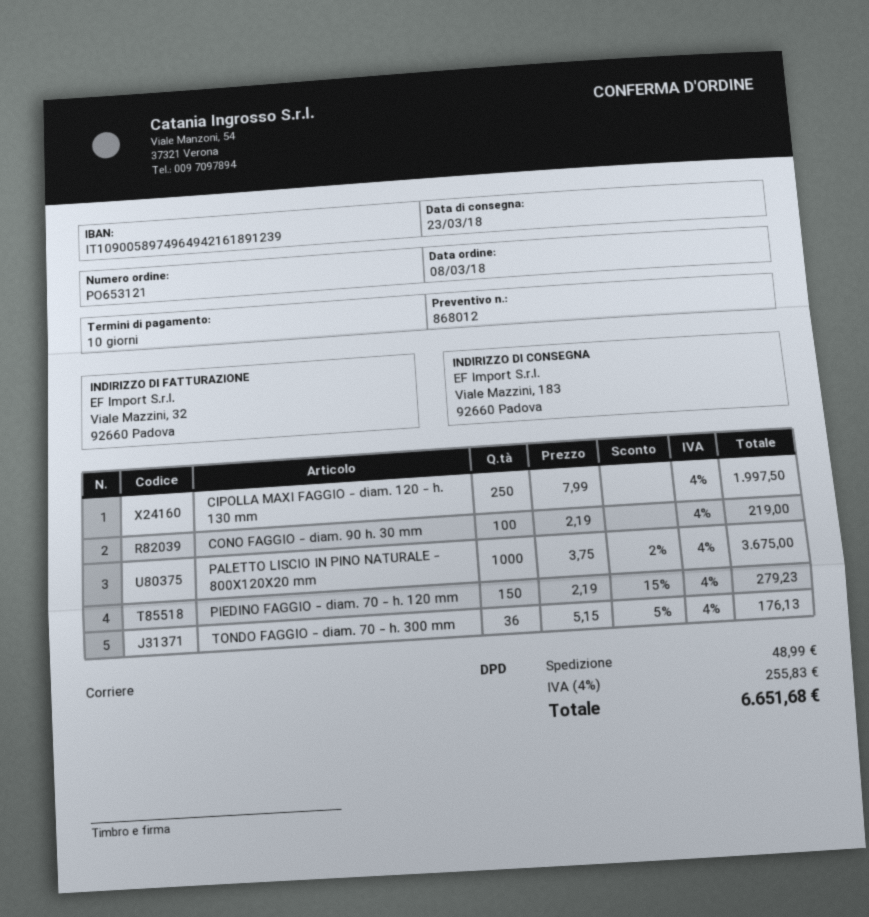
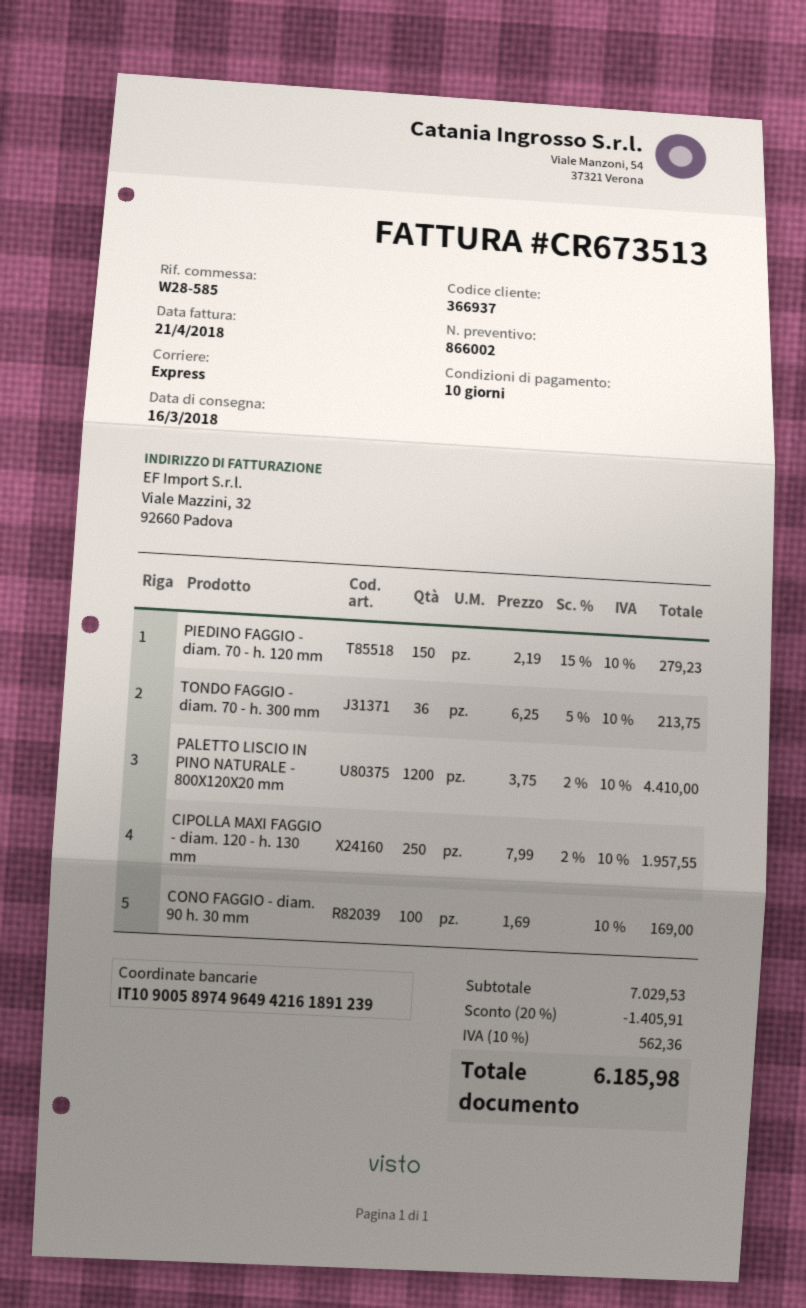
quote number: 868012 -> 866002
delivery date: 2018-03-23 -> 2018-03-16
shipping method: DPD -> express
CIPOLLA MAXI FAGGIO - diam. 120 - h. 130 mm: 250 x 7.99 = 1997.50 -> 250 x 7.99 - 2% = 1957.55
CONO FAGGIO - diam. 90 h. 30 mm: 100 x 2.19 = 219.00 -> 100 x 1.69 = 169.00
PALETTO LISCIO IN PINO NATURALE - 800X120X20 mm: 1000 x 3.75 - 2% = 3675.00 -> 1200 x 3.75 - 2% = 4410.00
TONDO FAGGIO - diam. 70 - h. 300 mm: 36 x 5.15 - 5% = 176.13 -> 36 x 6.25 - 5% = 213.75
discount: none -> 20% = 1405.91
shipping: 48.99 -> none
tax: 4% = 255.83 -> 10% = 562.36
total: 6651.68 -> 6185.98

